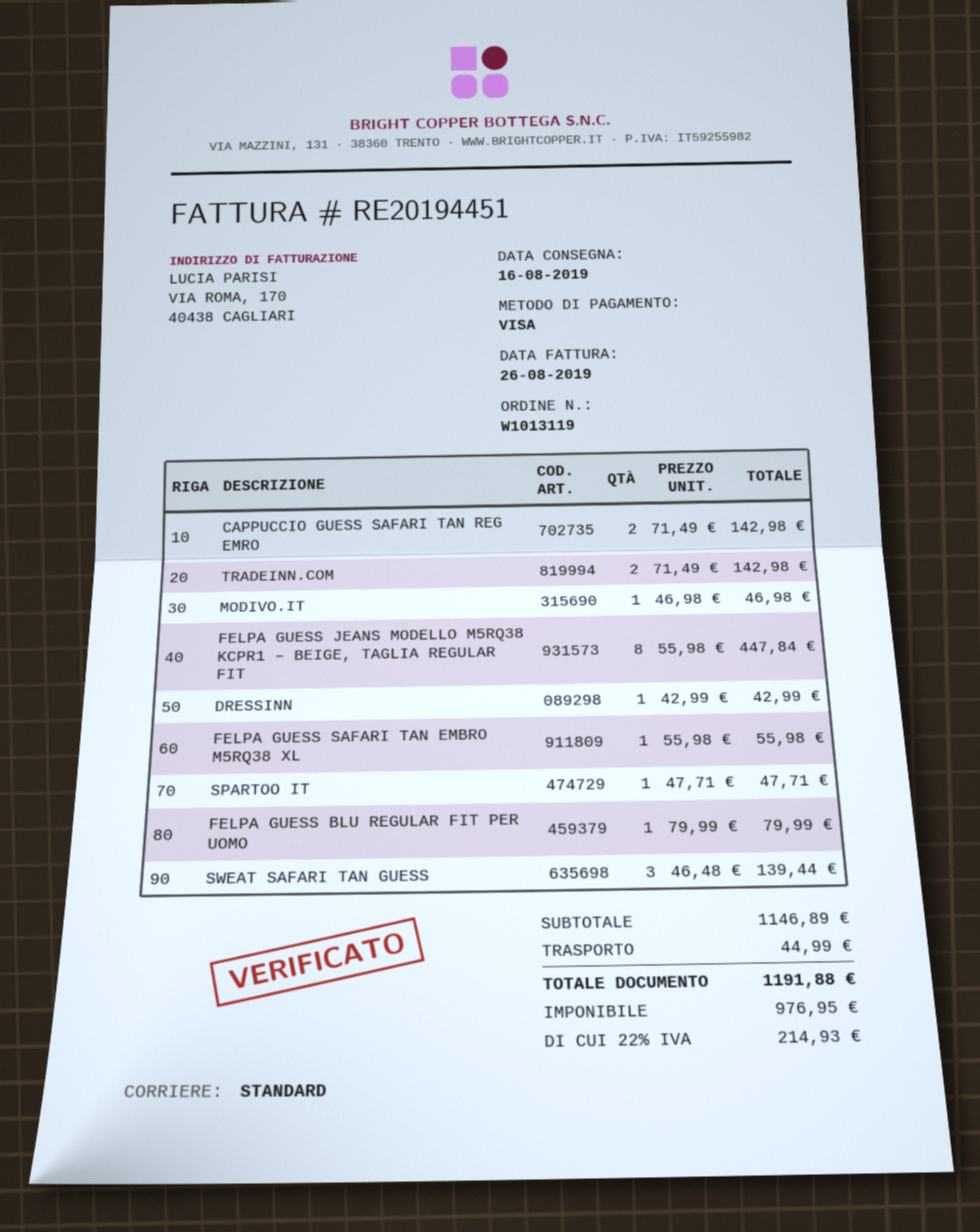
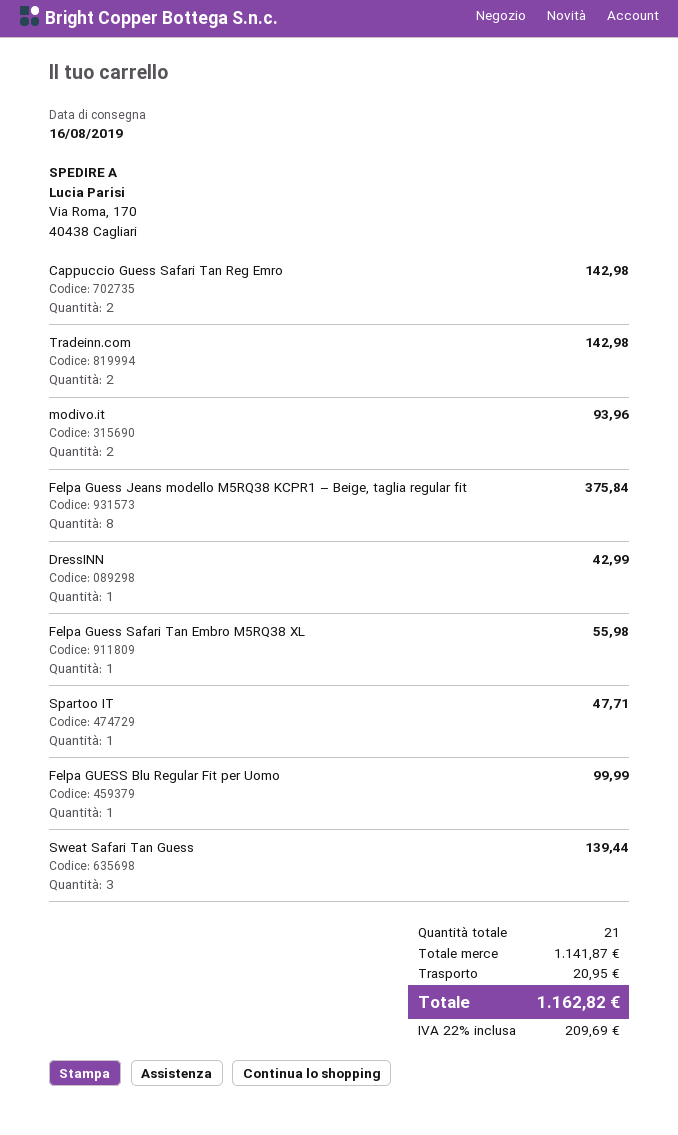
MODIVO.IT: 1 for 46.98 -> 2 for 93.96
FELPA GUESS JEANS MODELLO M5RQ38 KCPR1 – BEIGE, TAGLIA REGULAR FIT: 8 for 447.84 -> 8 for 375.84
FELPA GUESS BLU REGULAR FIT PER UOMO: 1 for 79.99 -> 1 for 99.99
subtotal: 1146.89 -> 1141.87
shipping: 44.99 -> 20.95
tax: 22% = 214.93 -> 22% = 209.69
total: 1191.88 -> 1162.82

